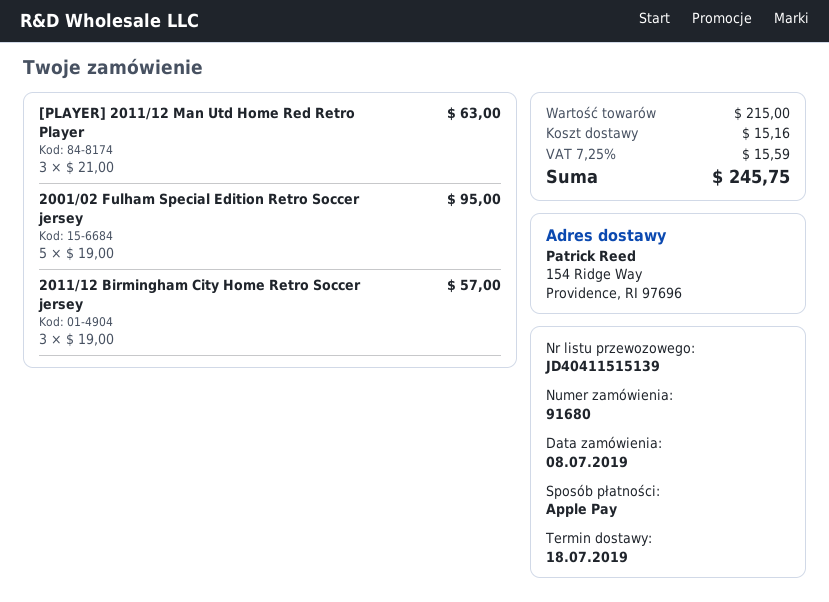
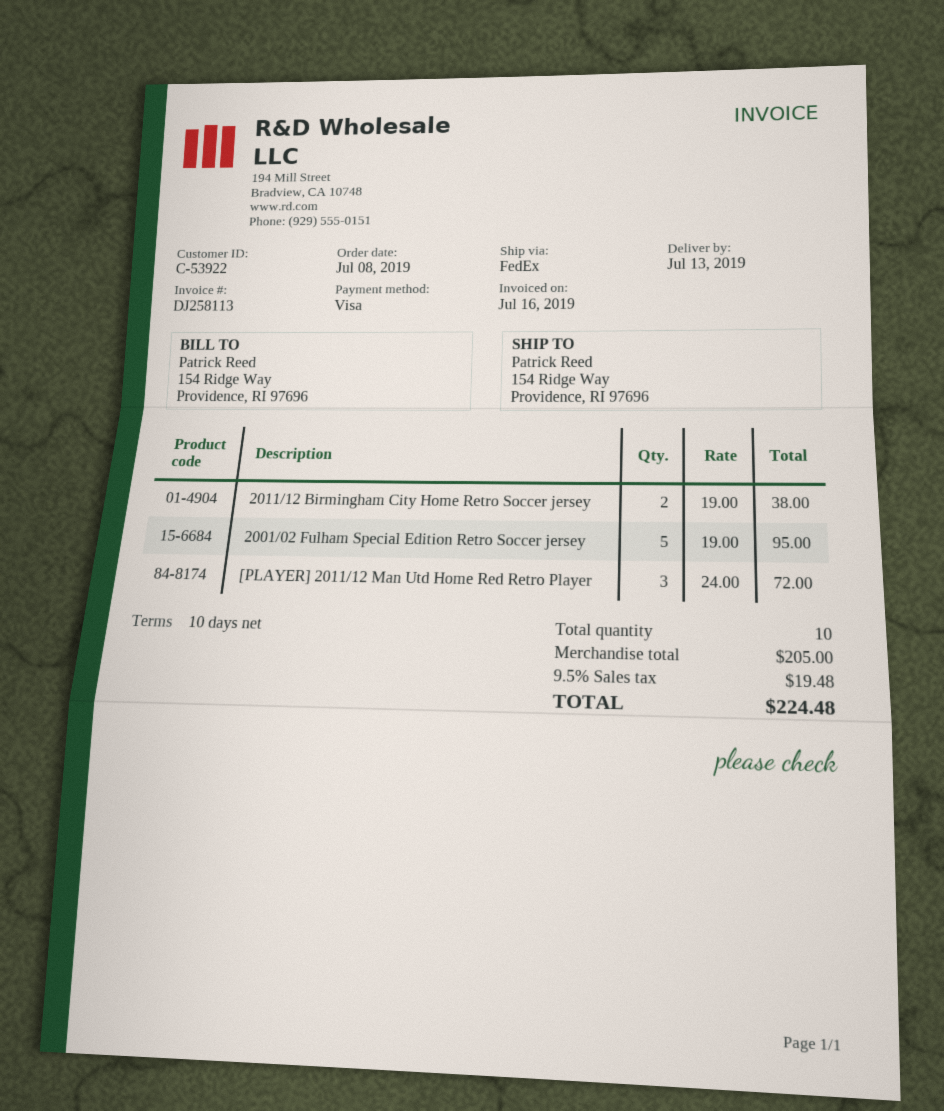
delivery date: 2019-07-18 -> 2019-07-13
payment method: Apple Pay -> Visa
[PLAYER] 2011/12 Man Utd Home Red Retro Player: 3 x 21.00 = 63.00 -> 3 x 24.00 = 72.00
2011/12 Birmingham City Home Retro Soccer jersey: 3 x 19.00 = 57.00 -> 2 x 19.00 = 38.00
subtotal: 215.00 -> 205.00
shipping: 15.16 -> none
tax: 7.25% = 15.59 -> 9.5% = 19.48
total: 245.75 -> 224.48

